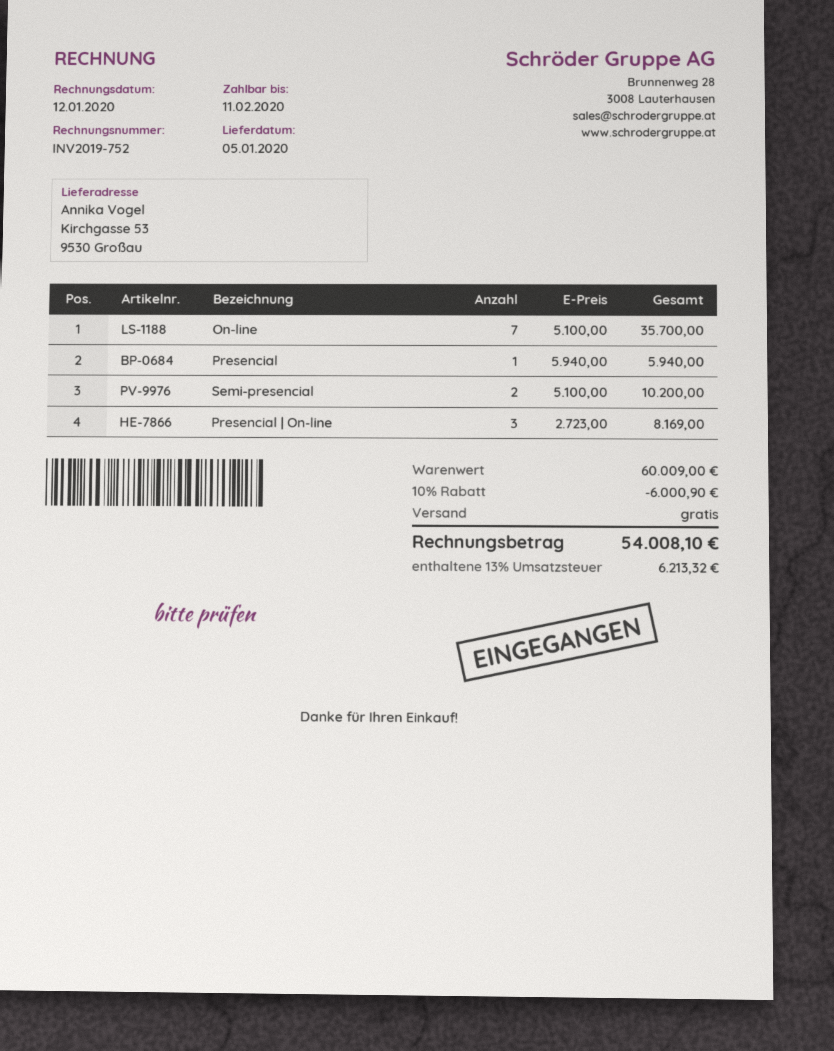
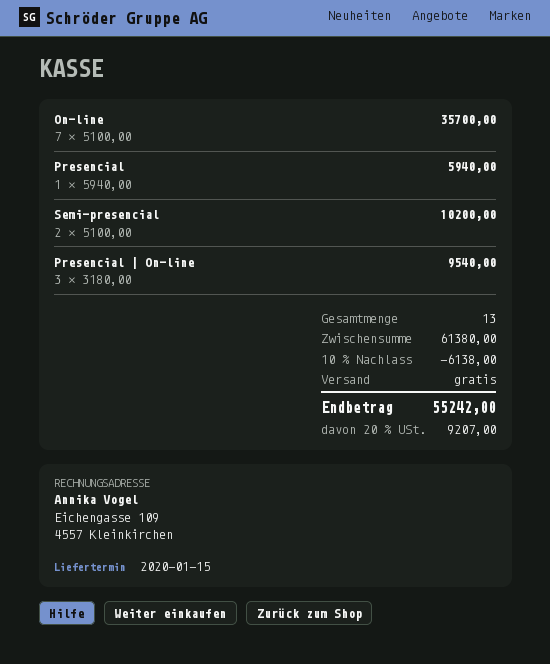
delivery date: 2020-01-05 -> 2020-01-15
Presencial | On-line: 3 x 2723.00 = 8169.00 -> 3 x 3180.00 = 9540.00
subtotal: 60009.00 -> 61380.00
discount: 10% = 6000.90 -> 10% = 6138.00
tax: 13% = 6213.32 -> 20% = 9207.00
total: 54008.10 -> 55242.00

